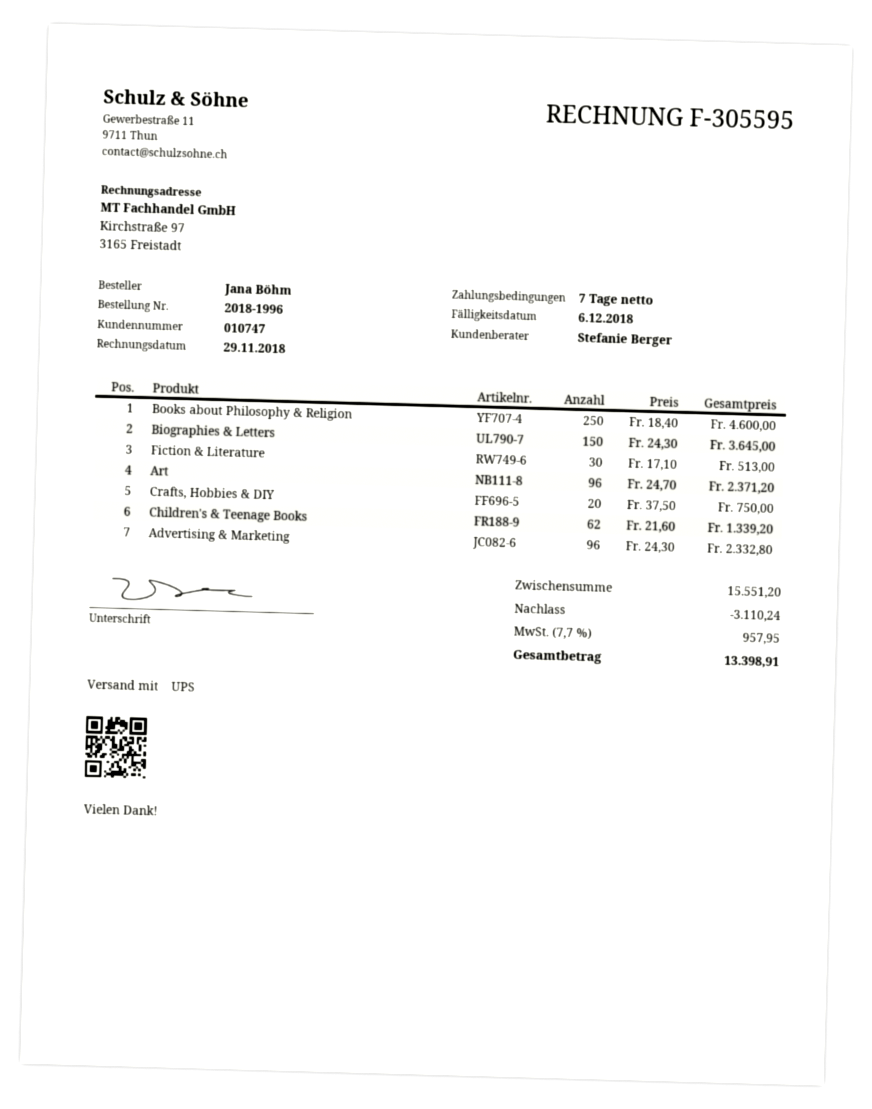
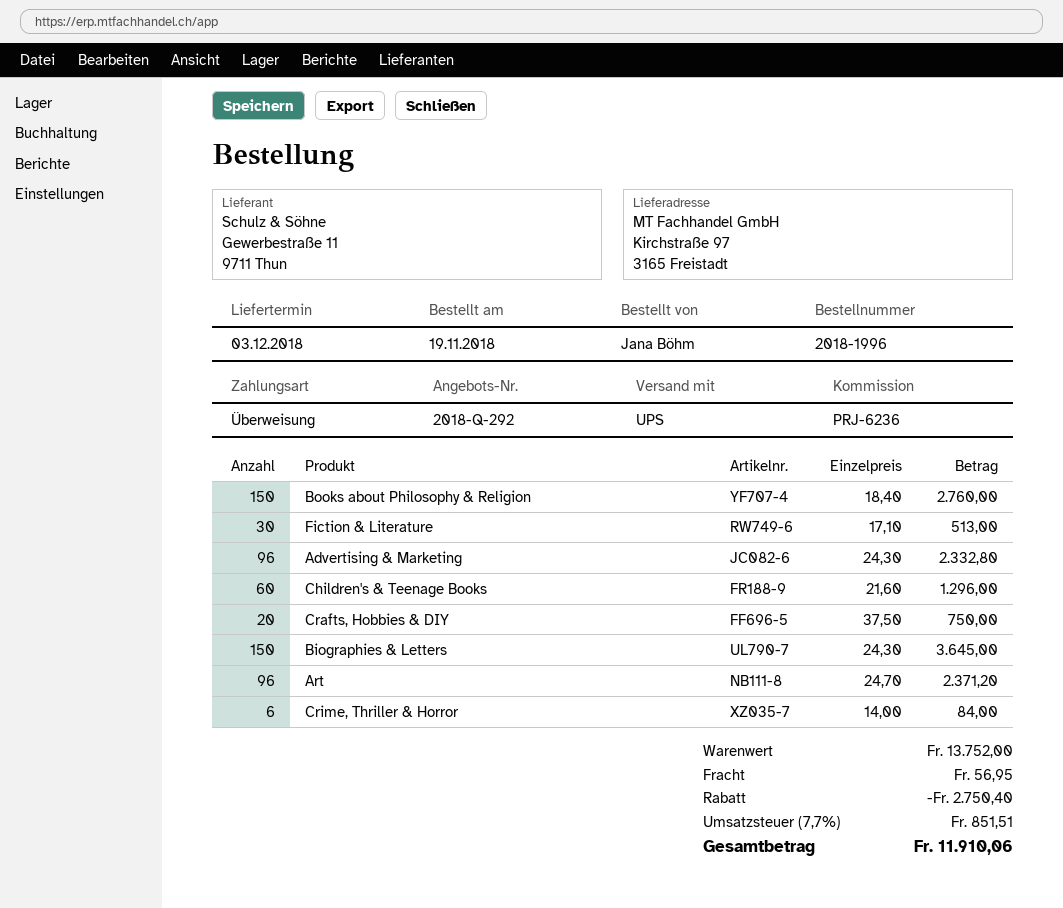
Books about Philosophy & Religion: 250 x 18.40 = 4600.00 -> 150 x 18.40 = 2760.00
Children's & Teenage Books: 62 x 21.60 = 1339.20 -> 60 x 21.60 = 1296.00
Crime, Thriller & Horror: none -> 6 x 14.00 = 84.00
subtotal: 15551.20 -> 13752.00
discount: 3110.24 -> 2750.40
shipping: none -> 56.95
tax: 7.7% = 957.95 -> 7.7% = 851.51
total: 13398.91 -> 11910.06

